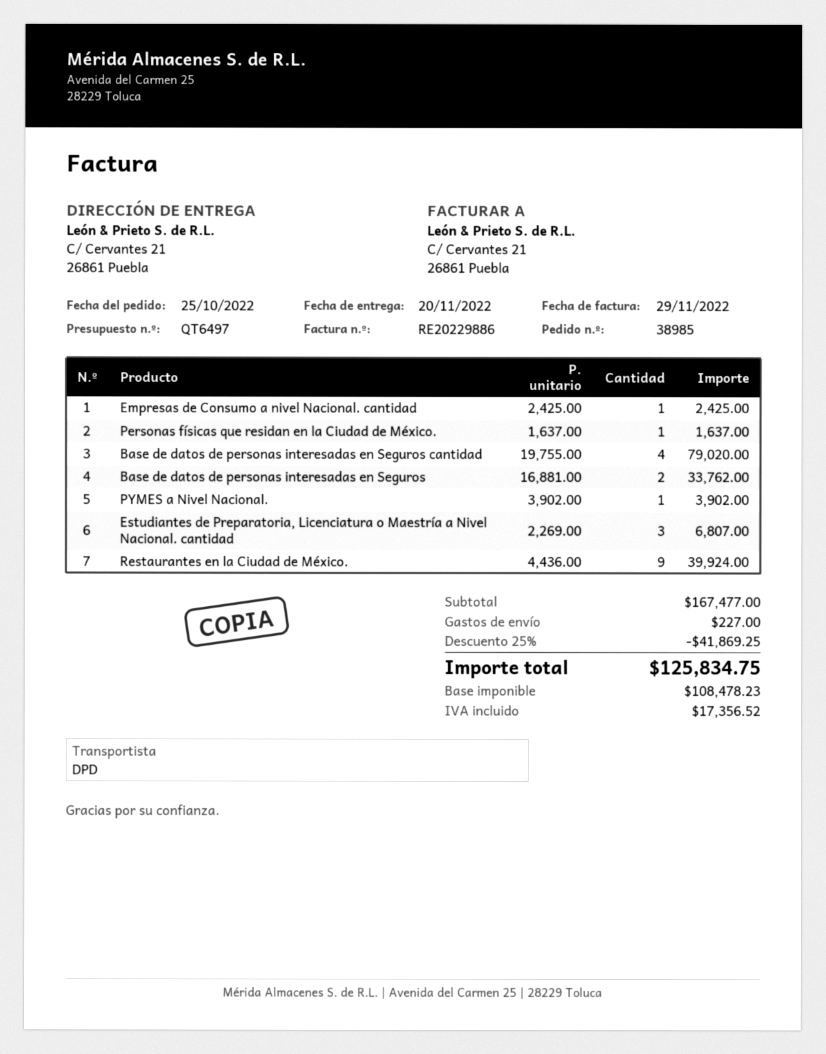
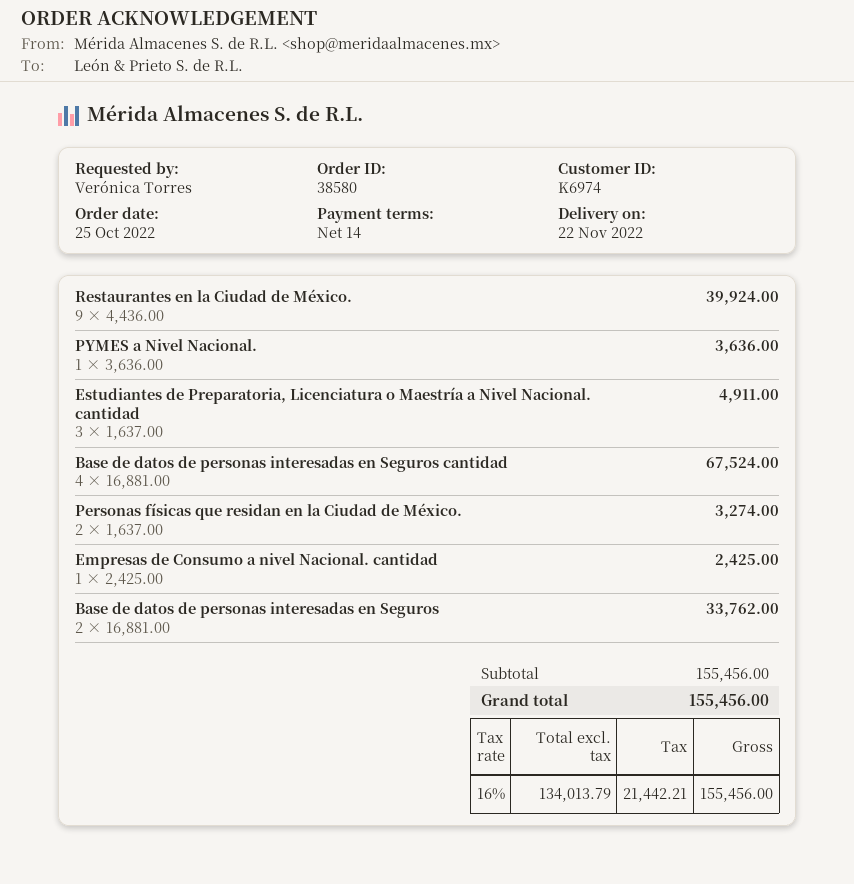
order number: 38985 -> 38580
delivery date: 2022-11-20 -> 2022-11-22
Personas físicas que residan en la Ciudad de México.: 1 x 1637.00 = 1637.00 -> 2 x 1637.00 = 3274.00
Base de datos de personas interesadas en Seguros cantidad: 4 x 19755.00 = 79020.00 -> 4 x 16881.00 = 67524.00
PYMES a Nivel Nacional.: 1 x 3902.00 = 3902.00 -> 1 x 3636.00 = 3636.00
Estudiantes de Preparatoria, Licenciatura o Maestría a Nivel Nacional. cantidad: 3 x 2269.00 = 6807.00 -> 3 x 1637.00 = 4911.00
subtotal: 167477.00 -> 155456.00
discount: 25% = 41869.25 -> none
shipping: 227.00 -> none
net: 108478.23 -> 134013.79
tax: 17356.52 -> 21442.21
total: 125834.75 -> 155456.00

